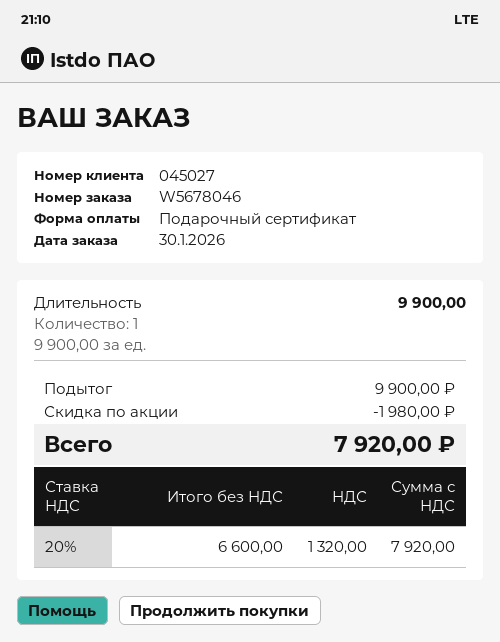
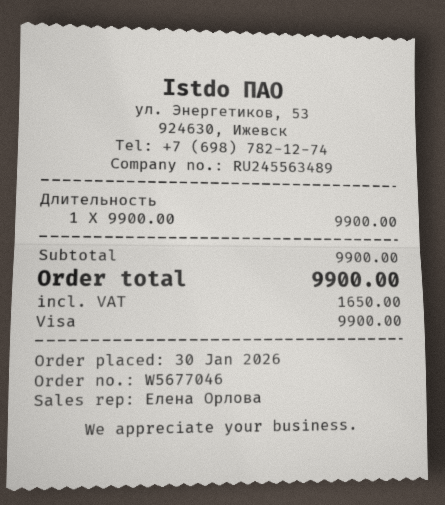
order number: W5678046 -> W5677046
payment method: gift card -> Visa
discount: 1980.00 -> none
tax: 1320.00 -> 1650.00
total: 7920.00 -> 9900.00

